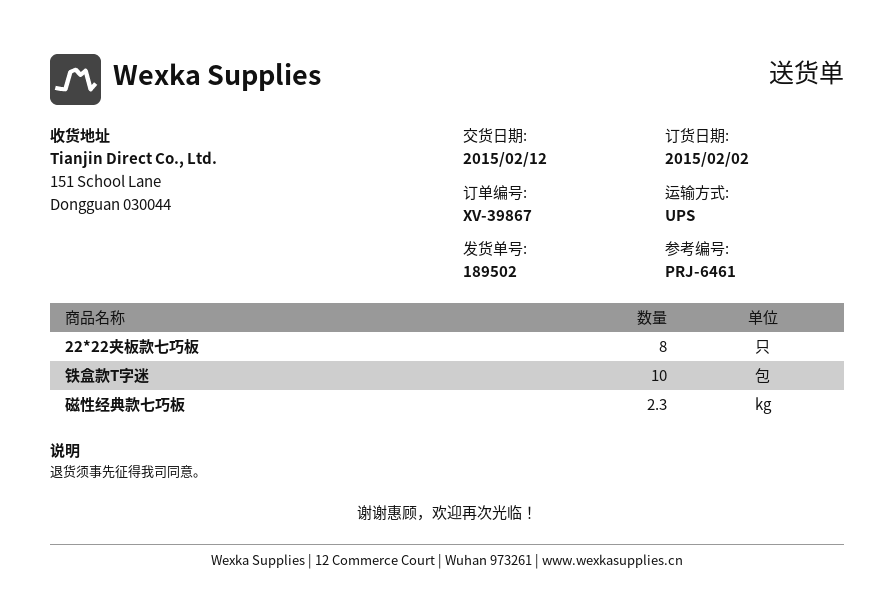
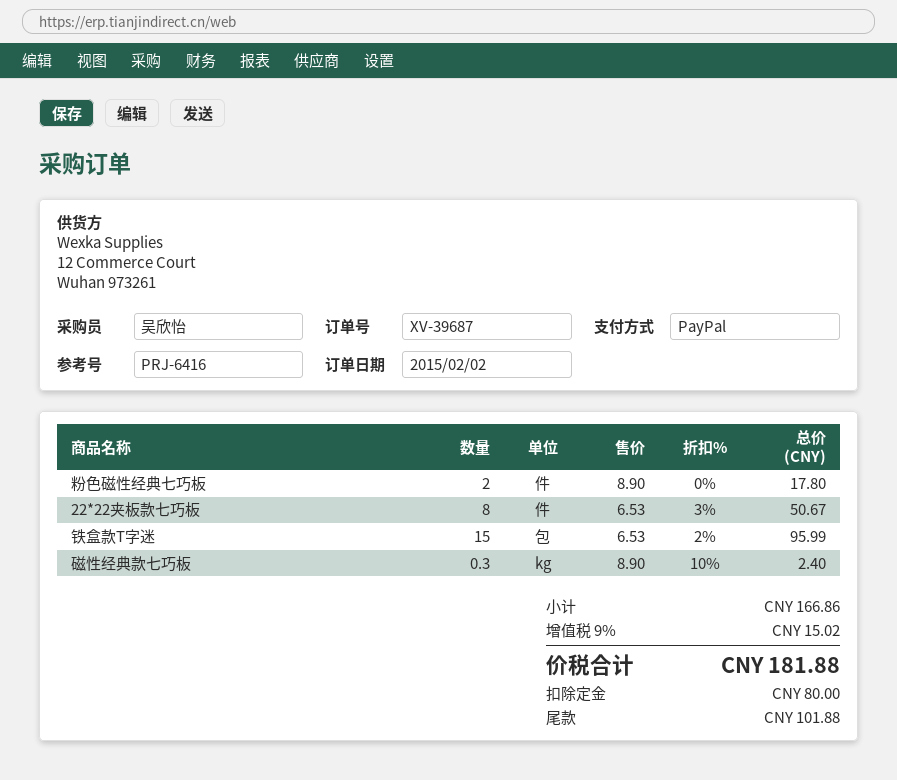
order number: XV-39867 -> XV-39687
reference: PRJ-6461 -> PRJ-6416
铁盒款T字迷: 10 -> 15
磁性经典款七巧板: 2.3 -> 0.3
粉色磁性经典七巧板: none -> 2

